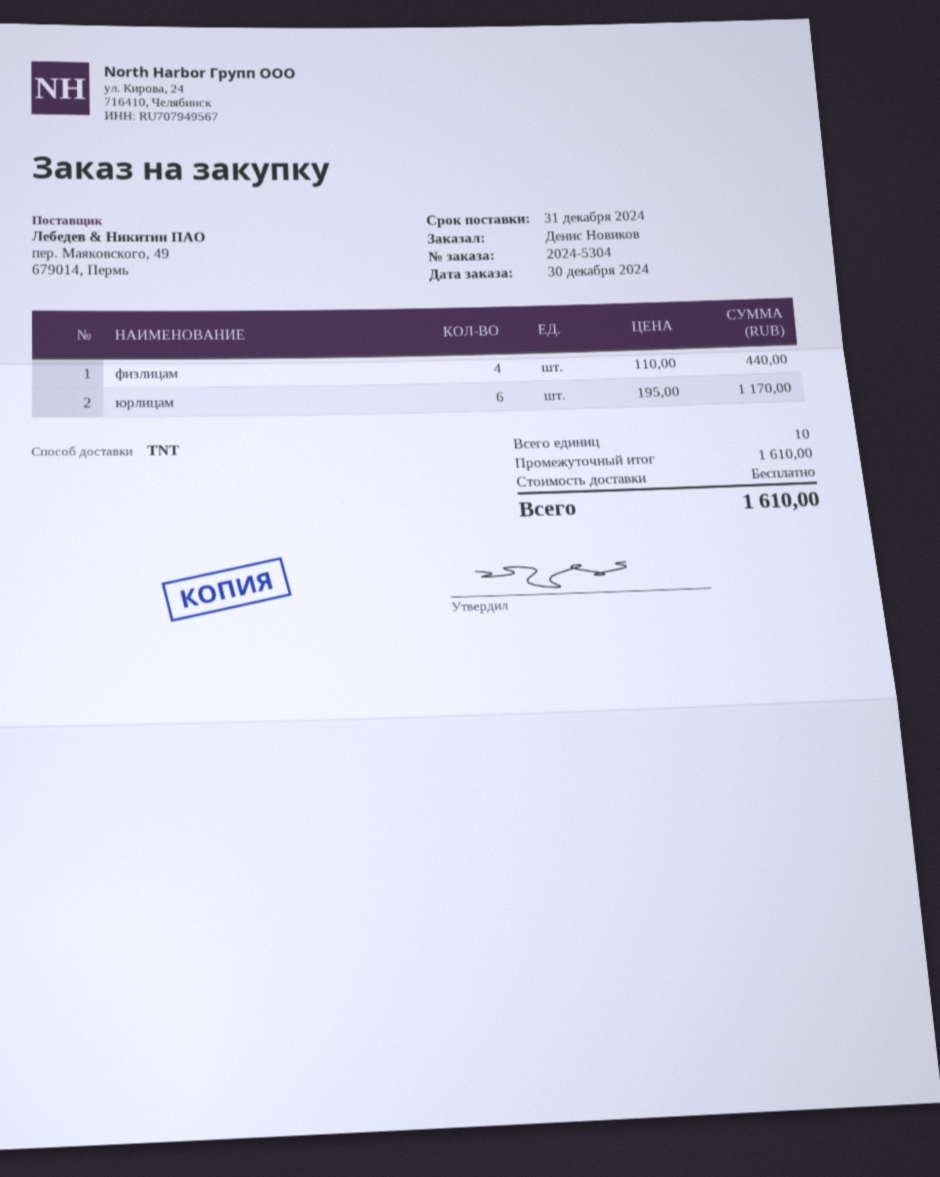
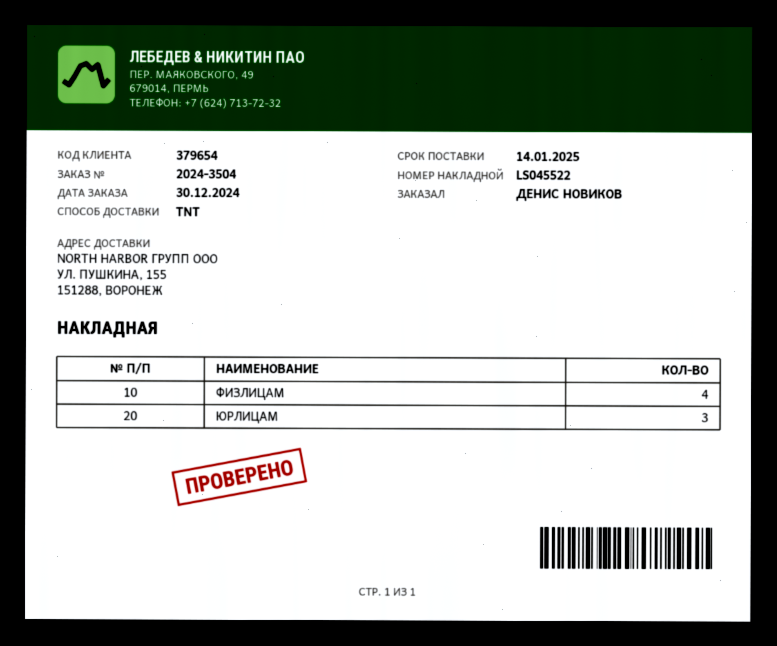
order number: 2024-5304 -> 2024-3504
delivery date: 2024-12-31 -> 2025-01-14
юрлицам: 6 -> 3

